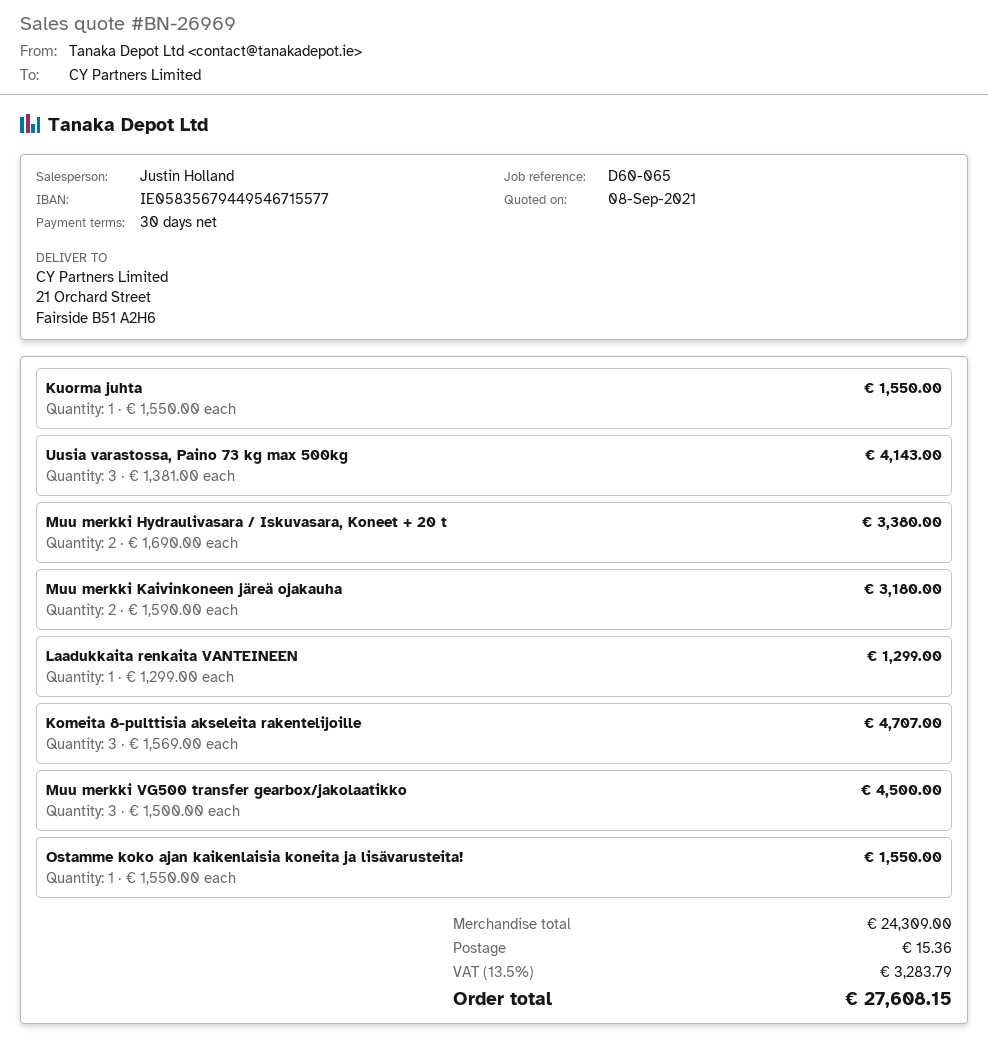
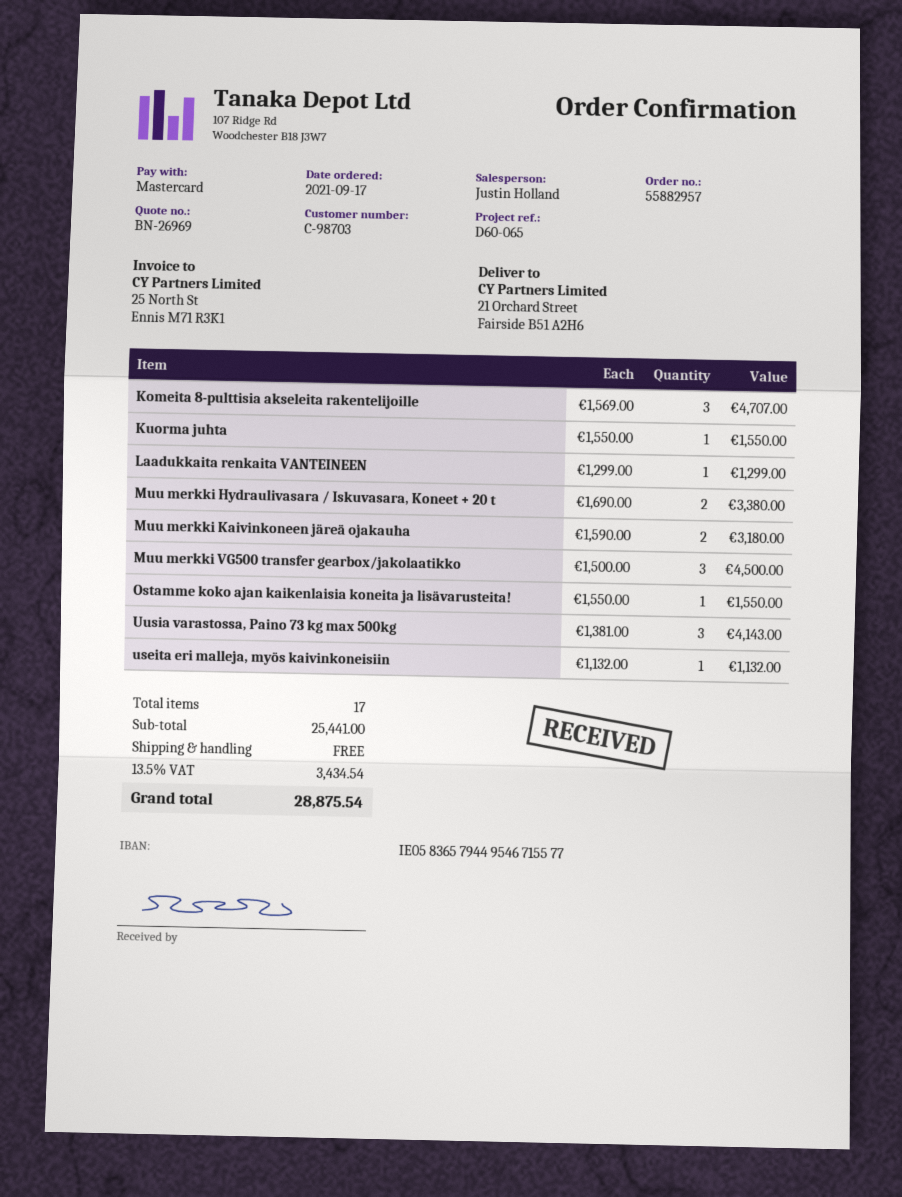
bank account: IE05835679449546715577 -> IE05836579449546715577
useita eri malleja, myös kaivinkoneisiin: none -> 1 x 1132.00 = 1132.00
subtotal: 24309.00 -> 25441.00
shipping: 15.36 -> 0.00
tax: 13.5% = 3283.79 -> 13.5% = 3434.54
total: 27608.15 -> 28875.54

